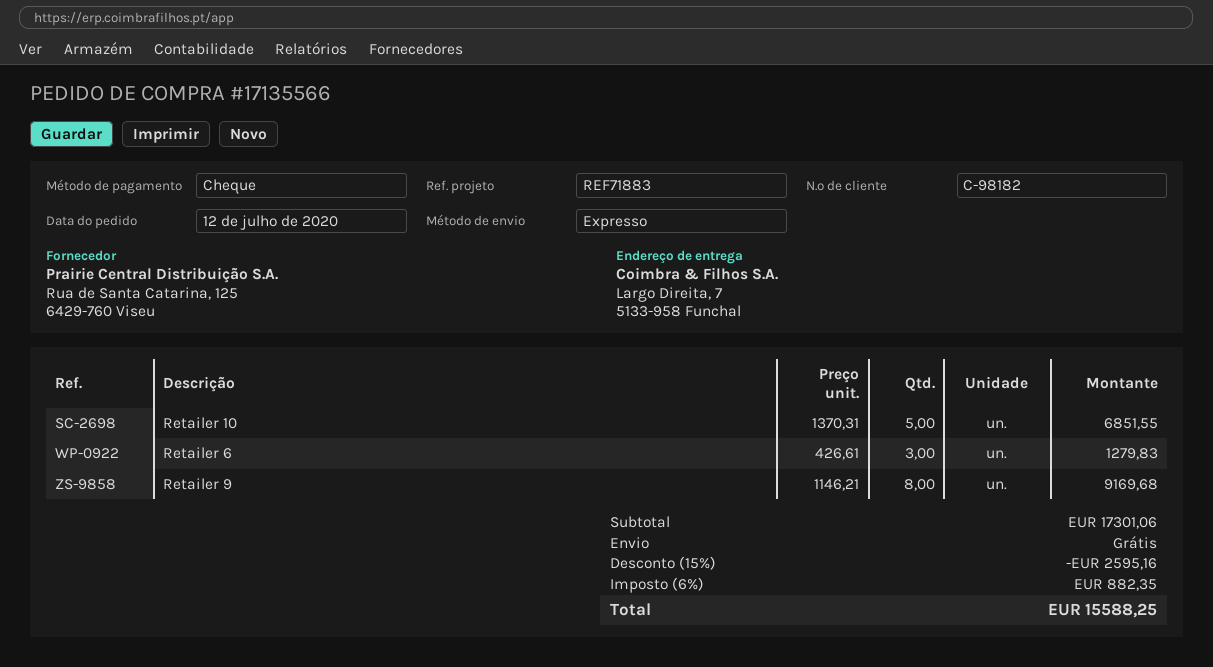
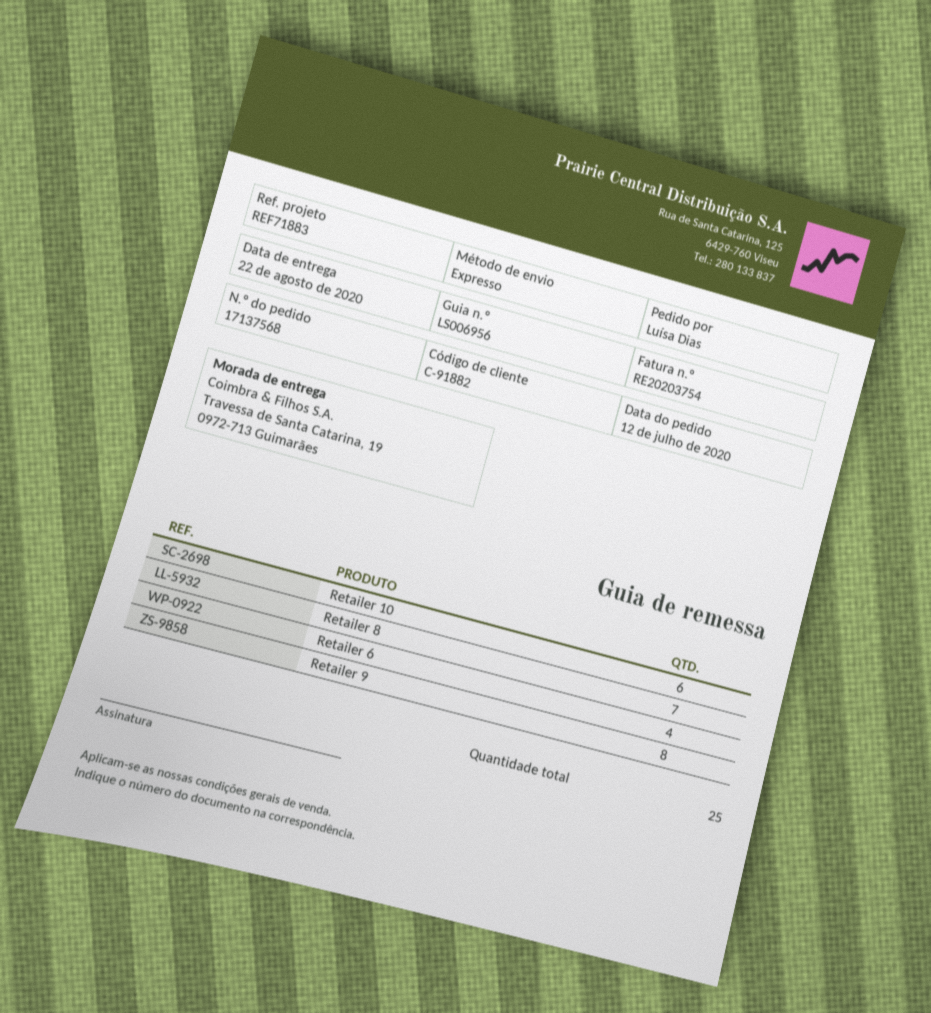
order number: 17135566 -> 17137568
customer number: C-98182 -> C-91882
ship to: Largo Direita, 7, 5133-958 Funchal -> Travessa de Santa Catarina, 19, 0972-713 Guimarães
Retailer 10: 5 -> 6
Retailer 6: 3 -> 4
Retailer 8: none -> 7

